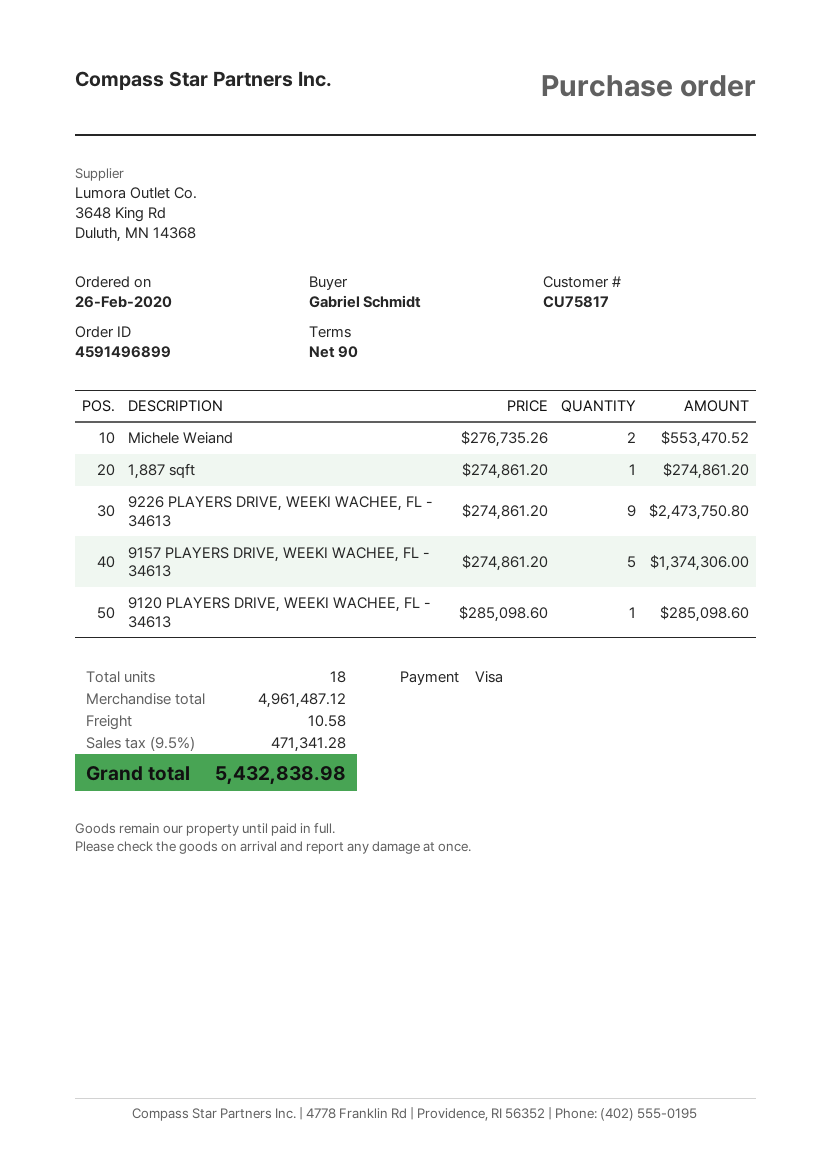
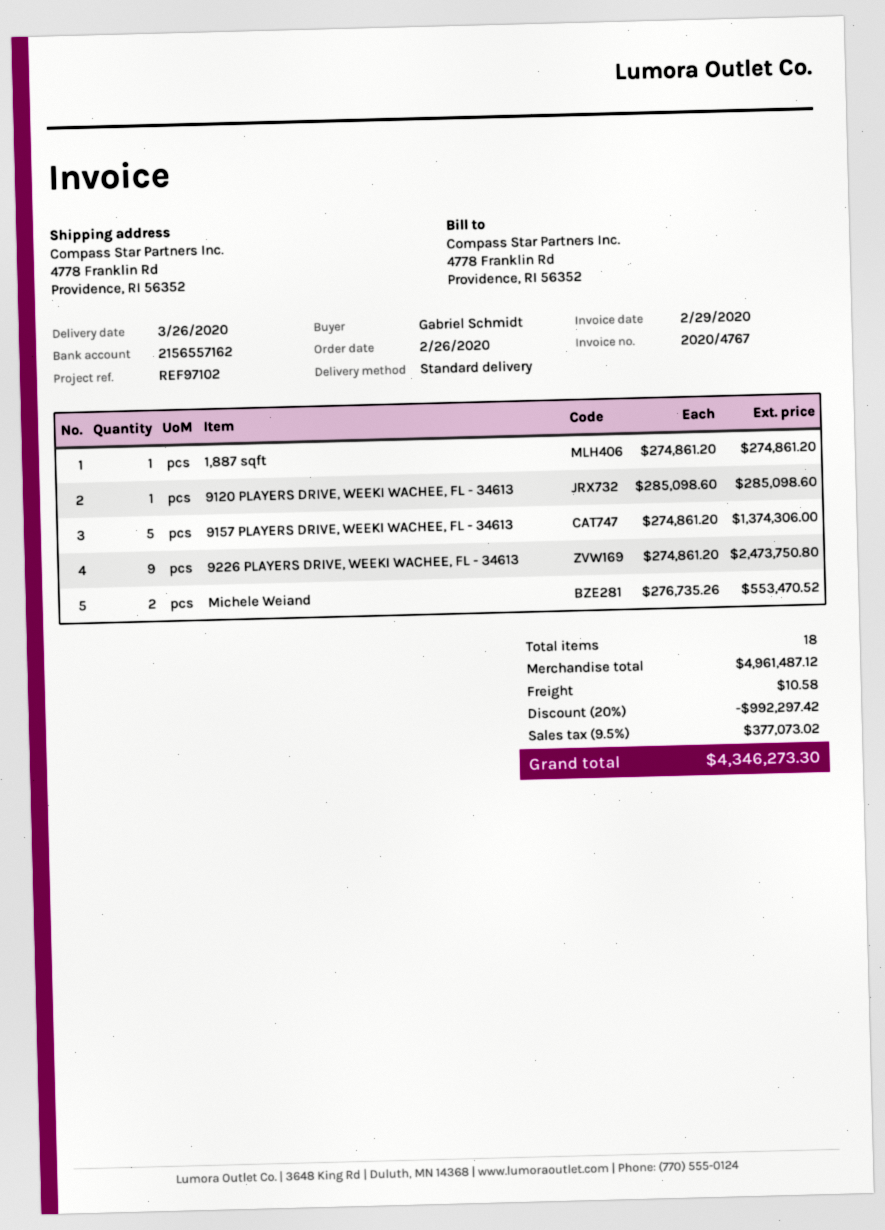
discount: none -> 20% = 992297.42
tax: 9.5% = 471341.28 -> 9.5% = 377073.02
total: 5432838.98 -> 4346273.30

